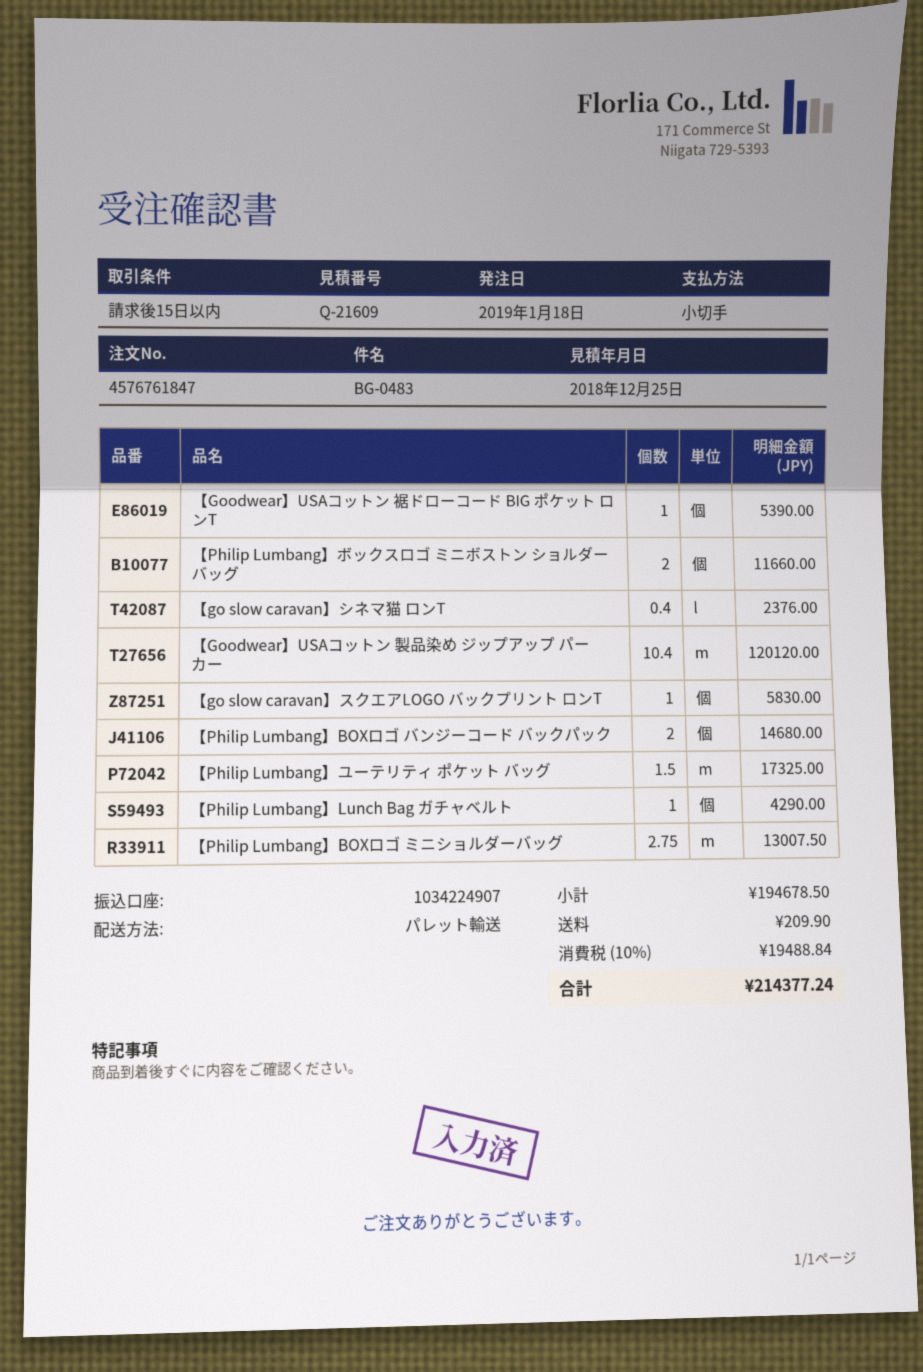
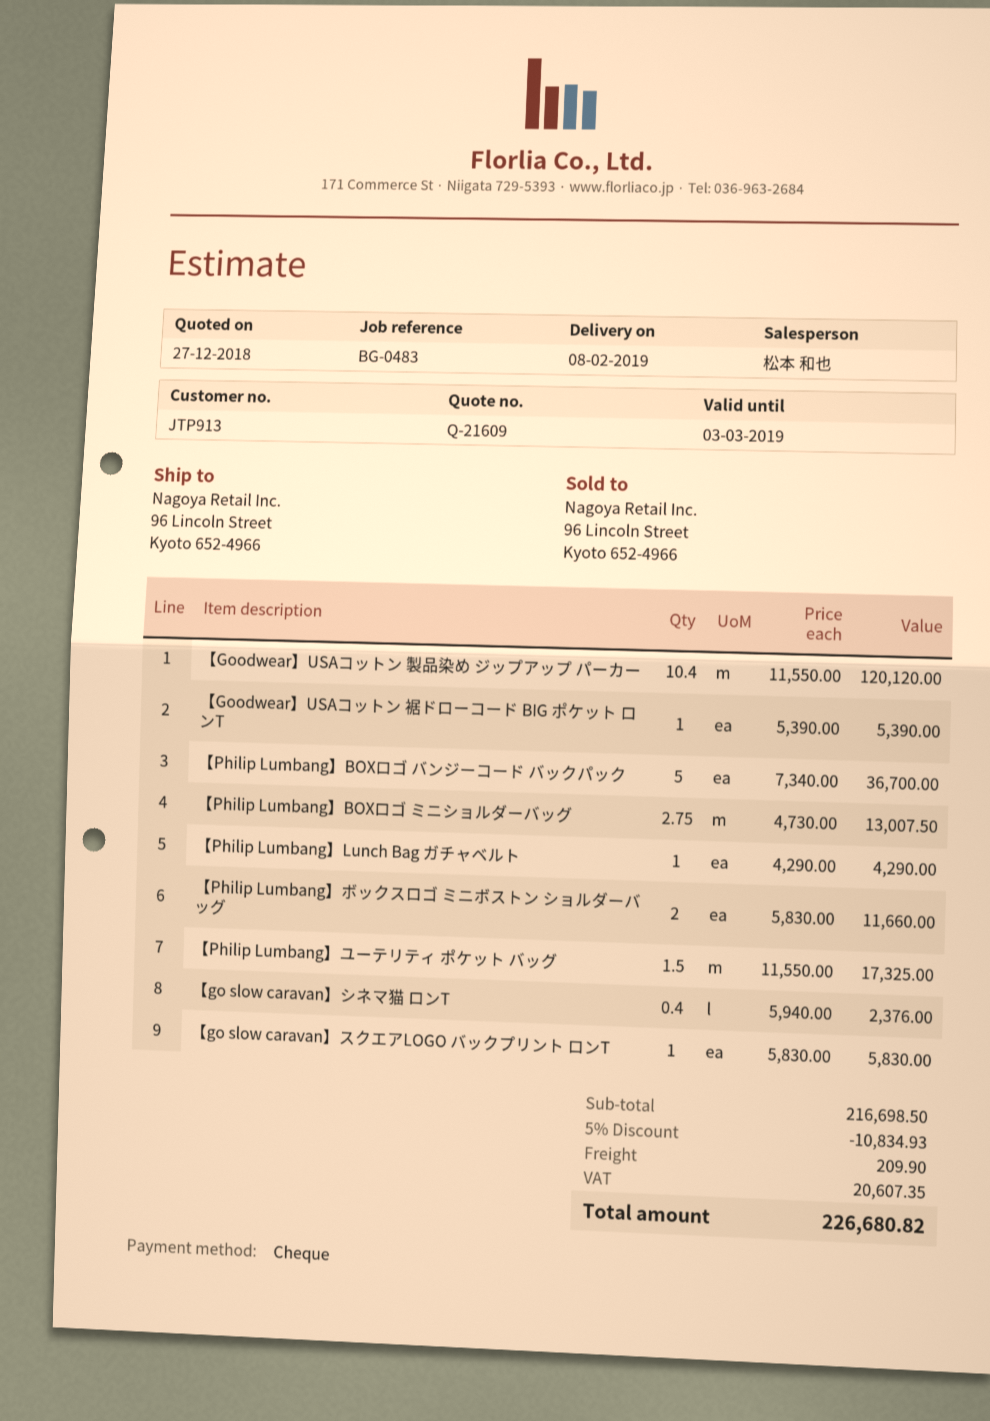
quote date: 2018-12-25 -> 2018-12-27
【Philip Lumbang】BOXロゴ バンジーコード バックパック: 2 for 14680.00 -> 5 for 36700.00
subtotal: 194678.50 -> 216698.50
discount: none -> 5% = 10834.93
tax: 19488.84 -> 20607.35
total: 214377.24 -> 226680.82

